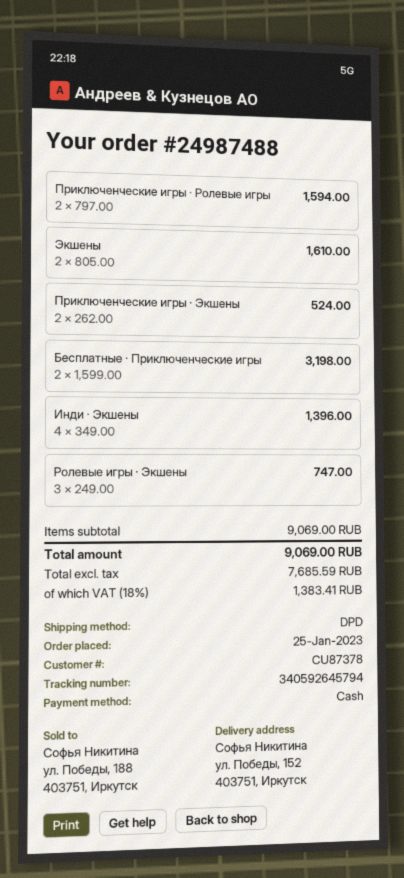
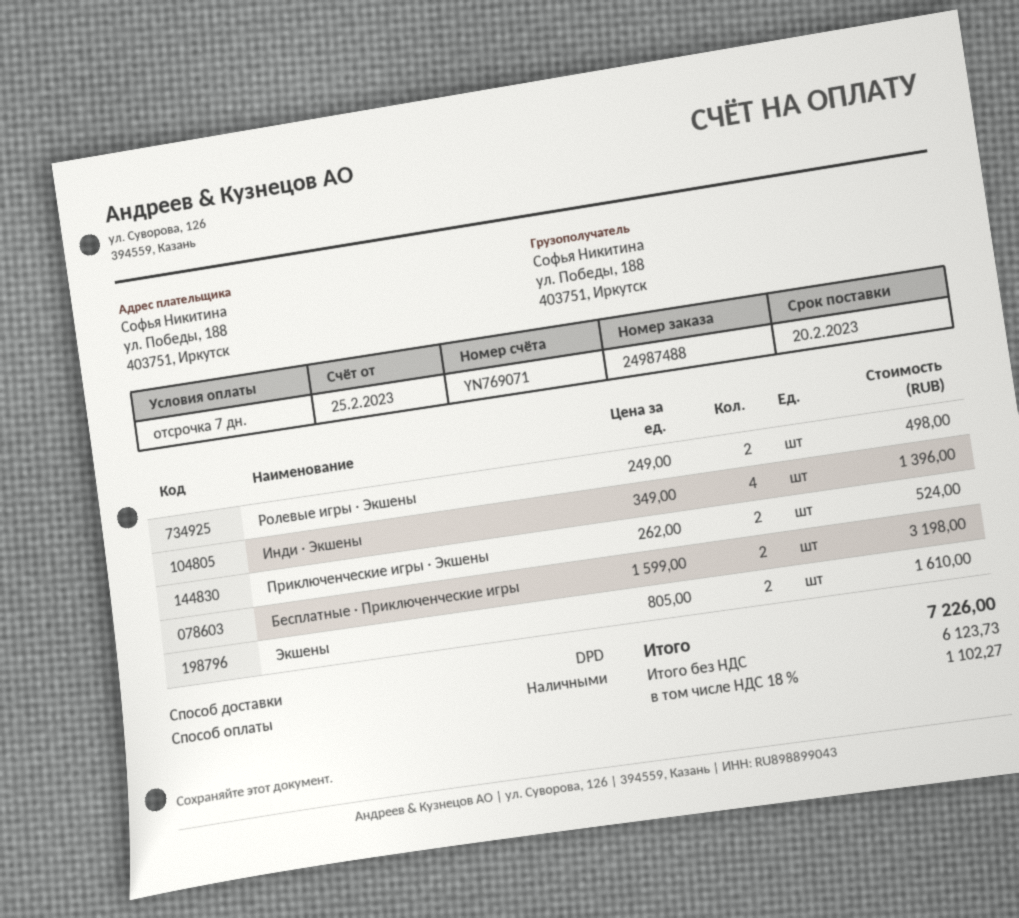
ship to: ул. Победы, 152, 403751, Иркутск -> ул. Победы, 188, 403751, Иркутск
Приключенческие игры · Ролевые игры: 2 x 797.00 = 1594.00 -> none
Ролевые игры · Экшены: 3 x 249.00 = 747.00 -> 2 x 249.00 = 498.00
net: 7685.59 -> 6123.73
tax: 18% = 1383.41 -> 18% = 1102.27
total: 9069.00 -> 7226.00

